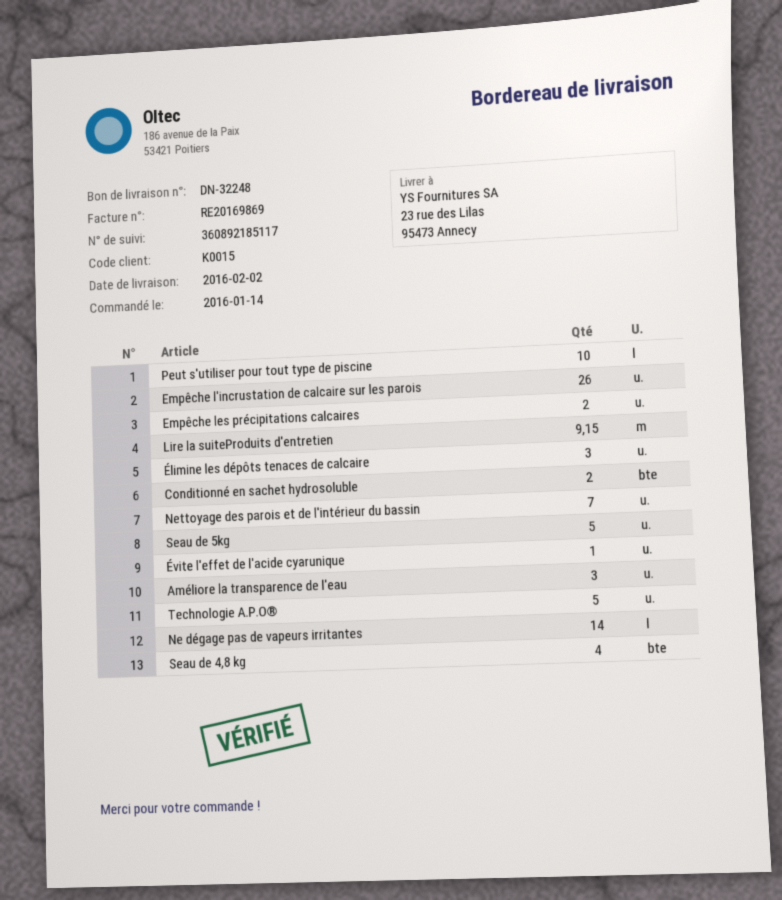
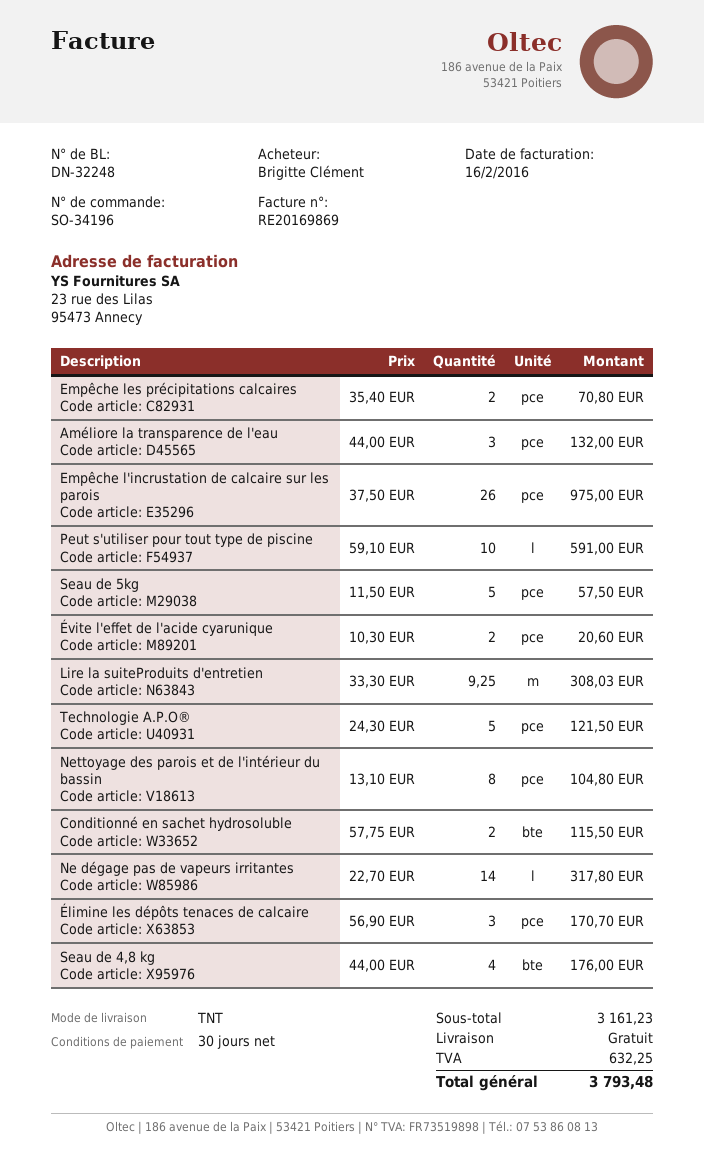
Lire la suiteProduits d'entretien: 9.15 -> 9.25
Nettoyage des parois et de l'intérieur du bassin: 7 -> 8
Évite l'effet de l'acide cyarunique: 1 -> 2

